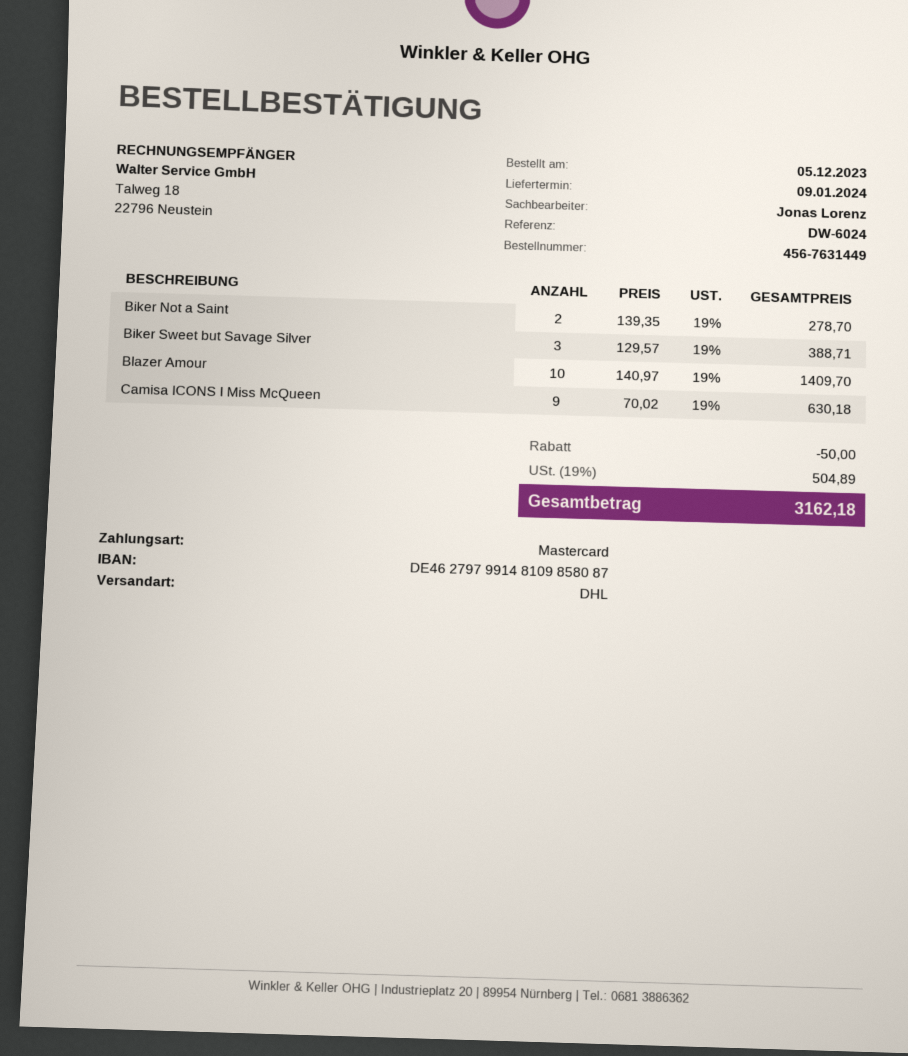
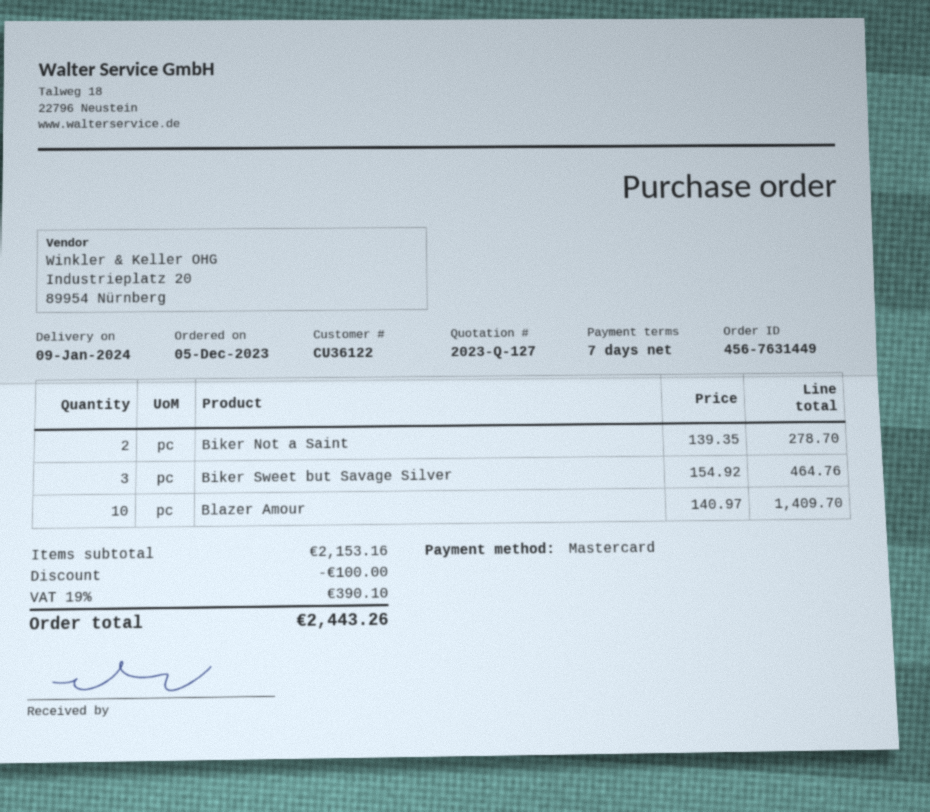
Biker Sweet but Savage Silver: 3 x 129.57 = 388.71 -> 3 x 154.92 = 464.76
Camisa ICONS I Miss McQueen: 9 x 70.02 = 630.18 -> none
discount: 50.00 -> 100.00
tax: 19% = 504.89 -> 19% = 390.10
total: 3162.18 -> 2443.26

